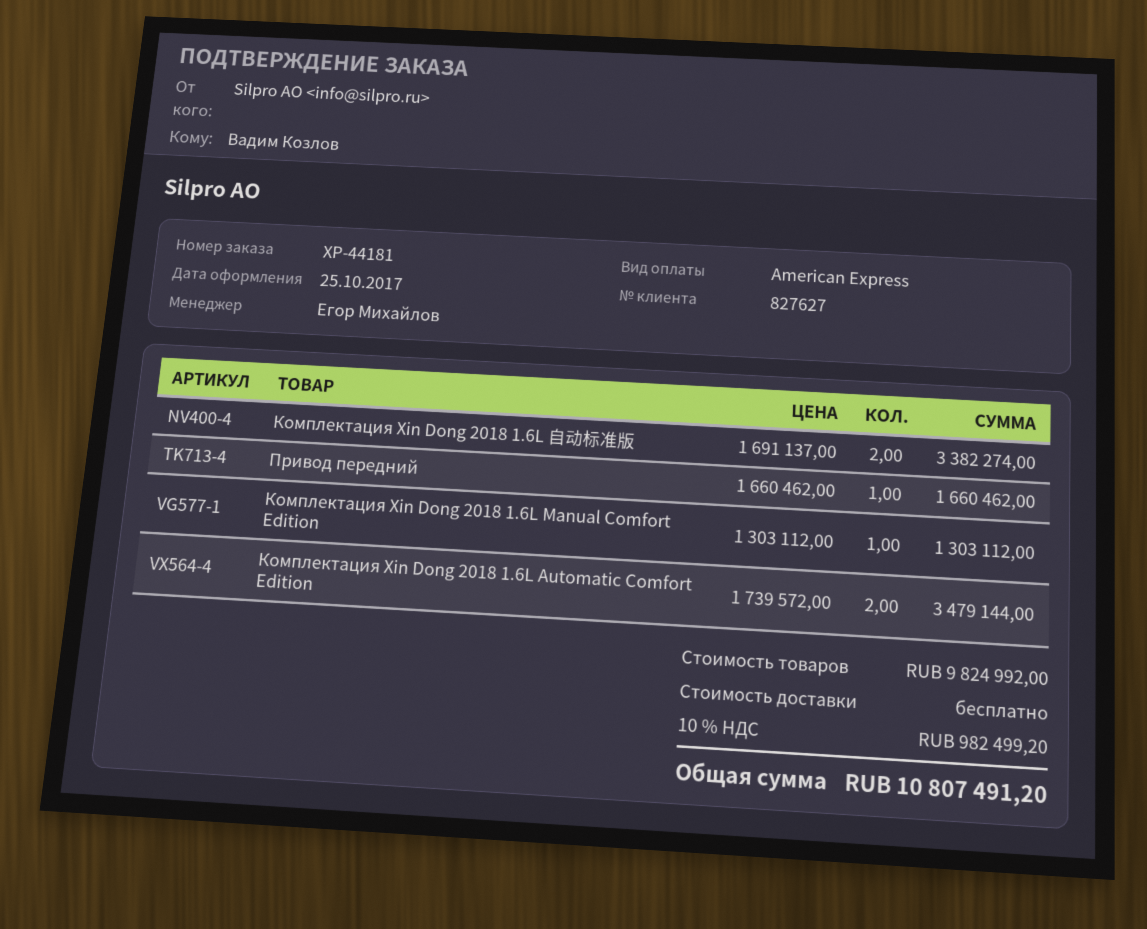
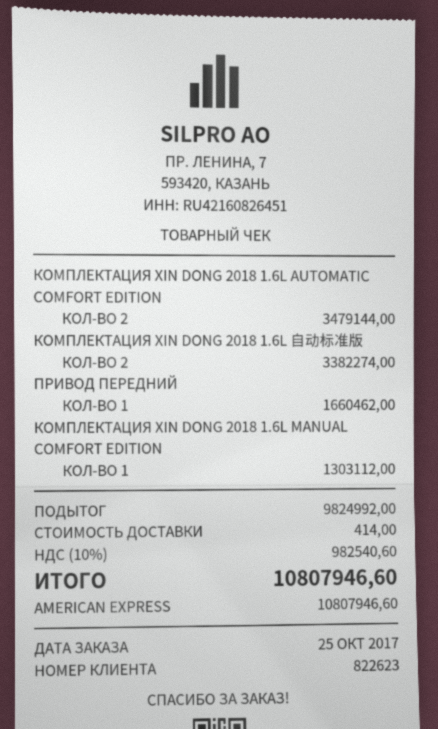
customer number: 827627 -> 822623
shipping: 0.00 -> 414.00
tax: 10% = 982499.20 -> 10% = 982540.60
total: 10807491.20 -> 10807946.60

